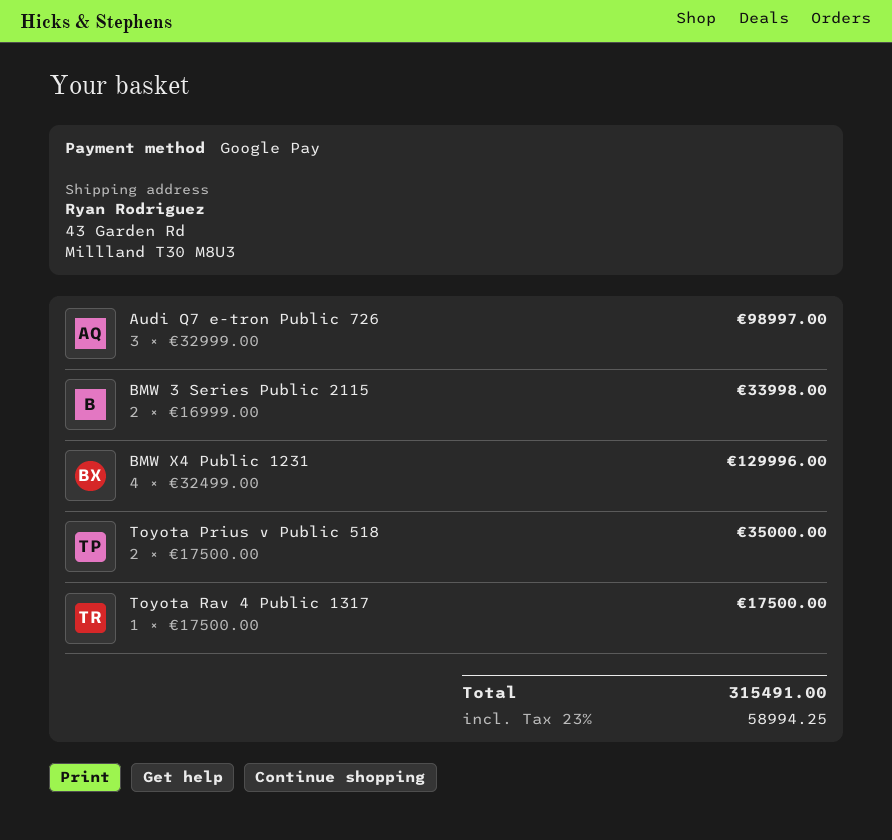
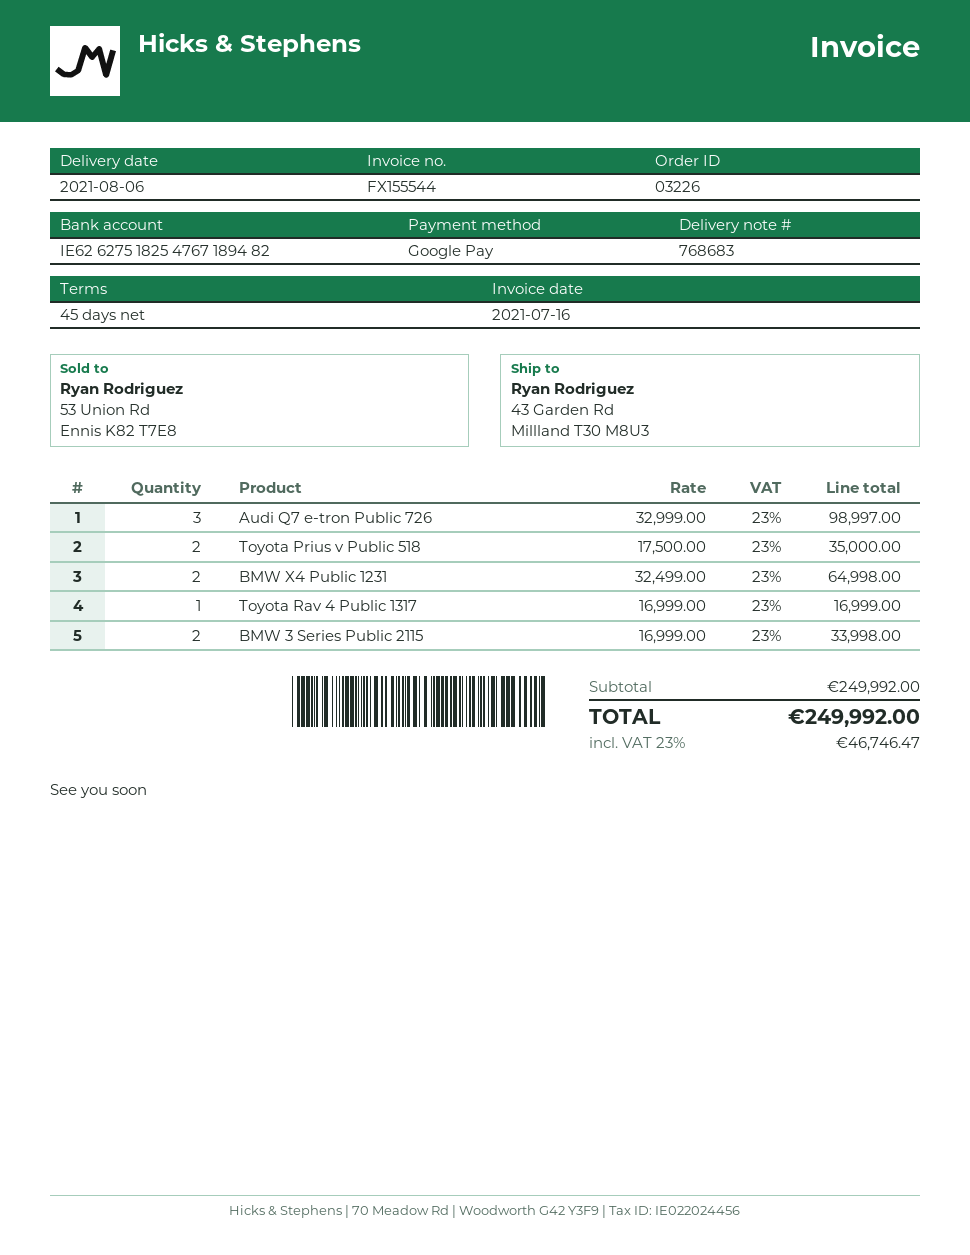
BMW X4 Public 1231: 4 x 32499.00 = 129996.00 -> 2 x 32499.00 = 64998.00
Toyota Rav 4 Public 1317: 1 x 17500.00 = 17500.00 -> 1 x 16999.00 = 16999.00
tax: 23% = 58994.25 -> 23% = 46746.47
total: 315491.00 -> 249992.00

